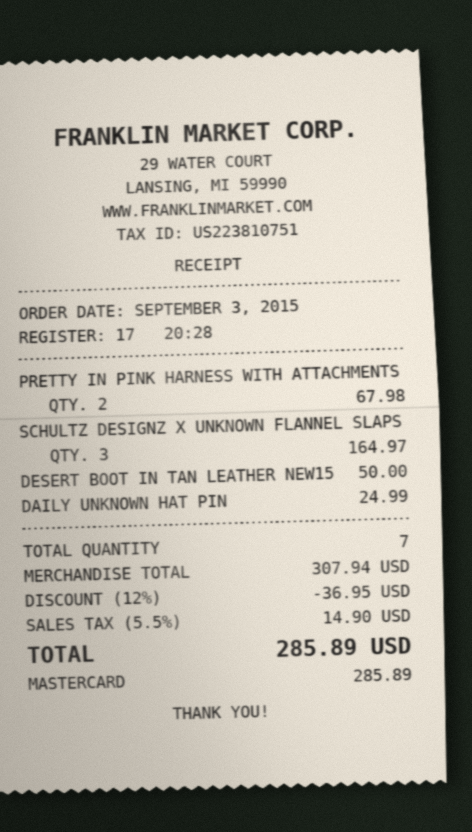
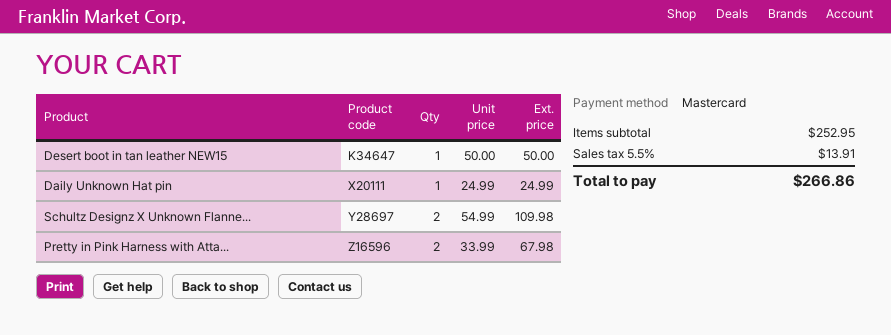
SCHULTZ DESIGNZ X UNKNOWN FLANNEL SLAPS: 3 for 164.97 -> 2 for 109.98
subtotal: 307.94 -> 252.95
discount: 12% = 36.95 -> none
tax: 5.5% = 14.90 -> 5.5% = 13.91
total: 285.89 -> 266.86

